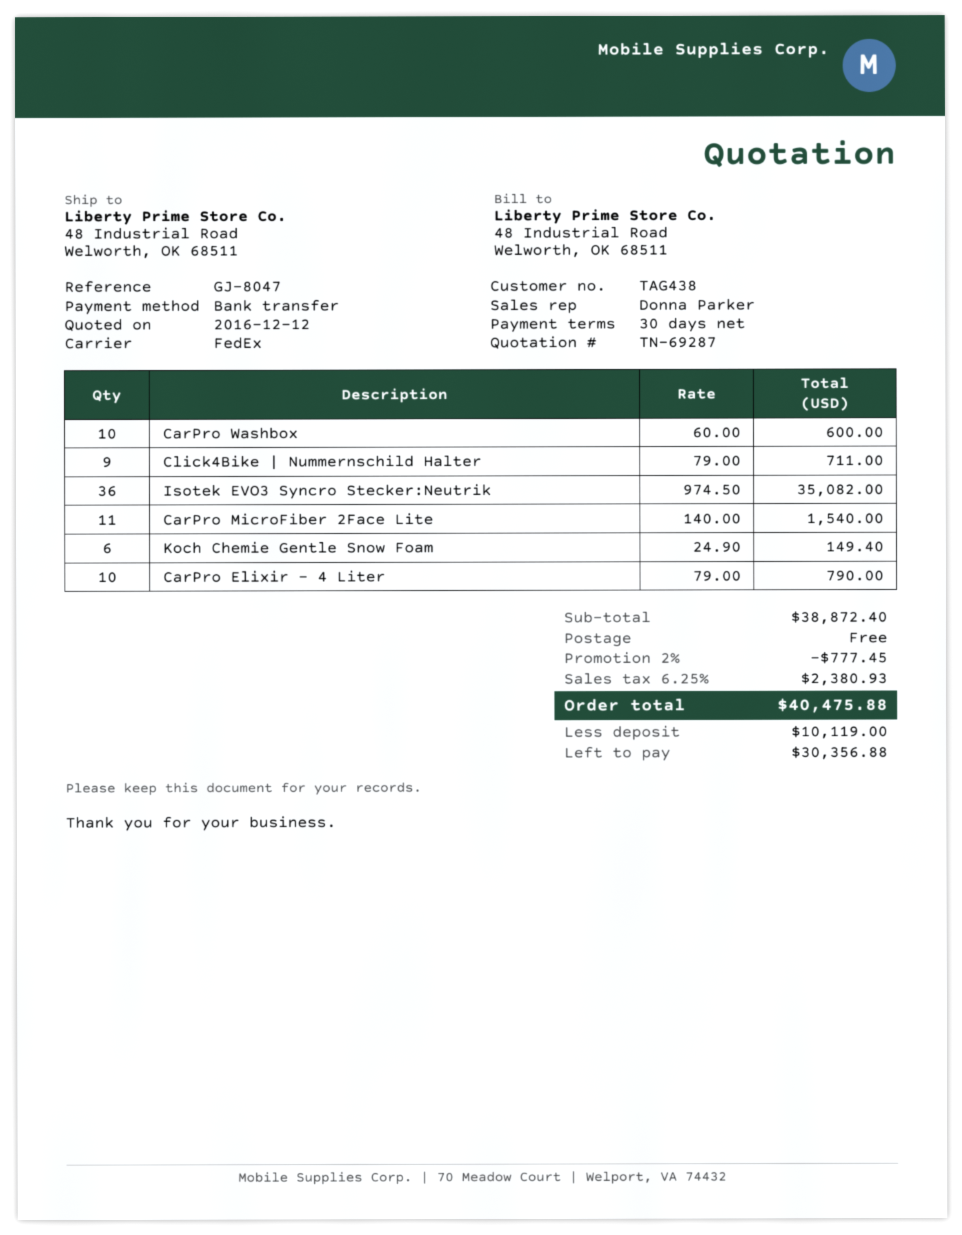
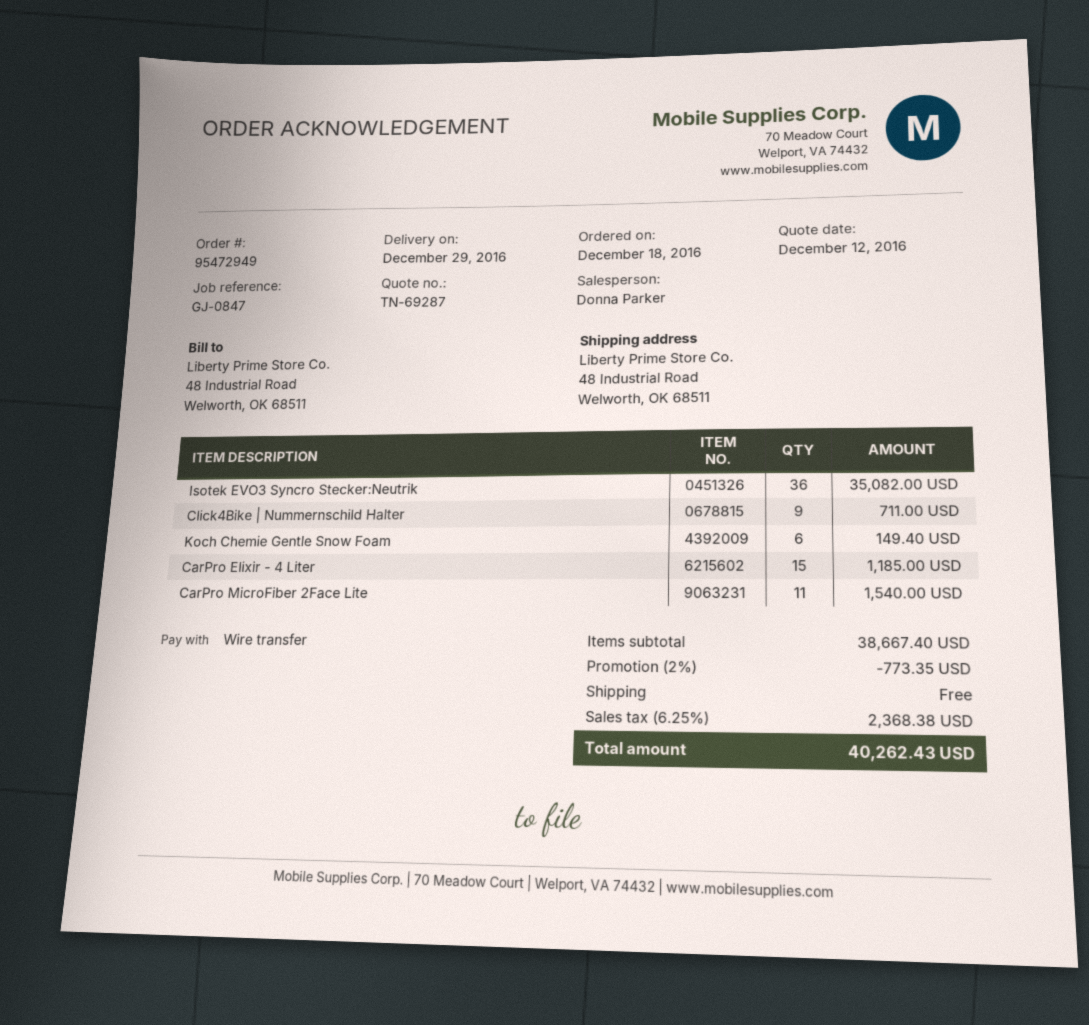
reference: GJ-8047 -> GJ-0847
CarPro Washbox: 10 for 600.00 -> none
CarPro Elixir - 4 Liter: 10 for 790.00 -> 15 for 1185.00
subtotal: 38872.40 -> 38667.40
discount: 2% = 777.45 -> 2% = 773.35
tax: 6.25% = 2380.93 -> 6.25% = 2368.38
total: 40475.88 -> 40262.43

